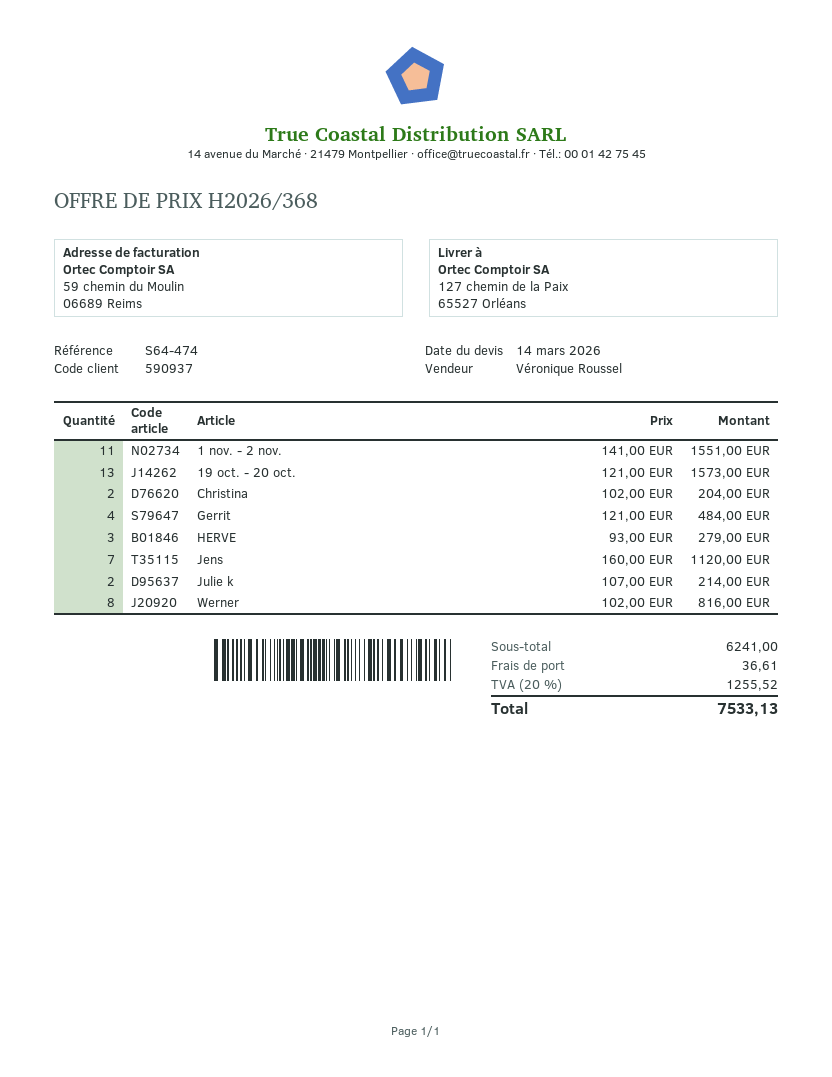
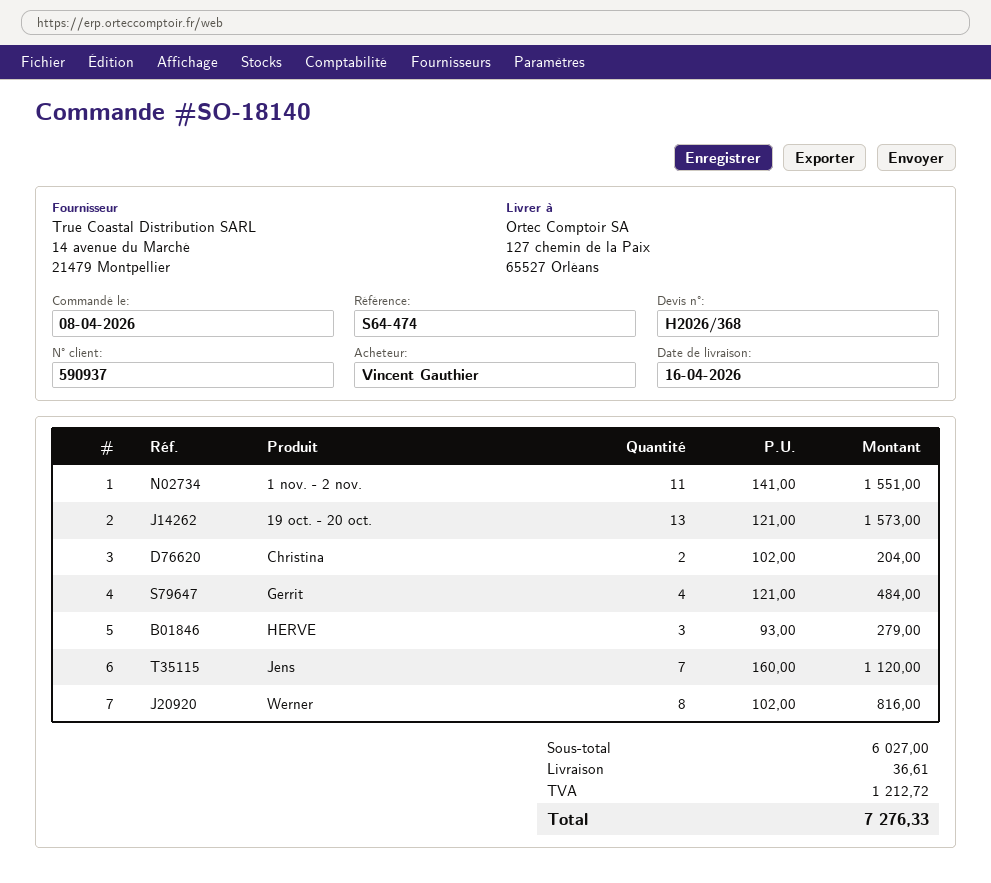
Julie k: 2 x 107.00 = 214.00 -> none
subtotal: 6241.00 -> 6027.00
tax: 1255.52 -> 1212.72
total: 7533.13 -> 7276.33

